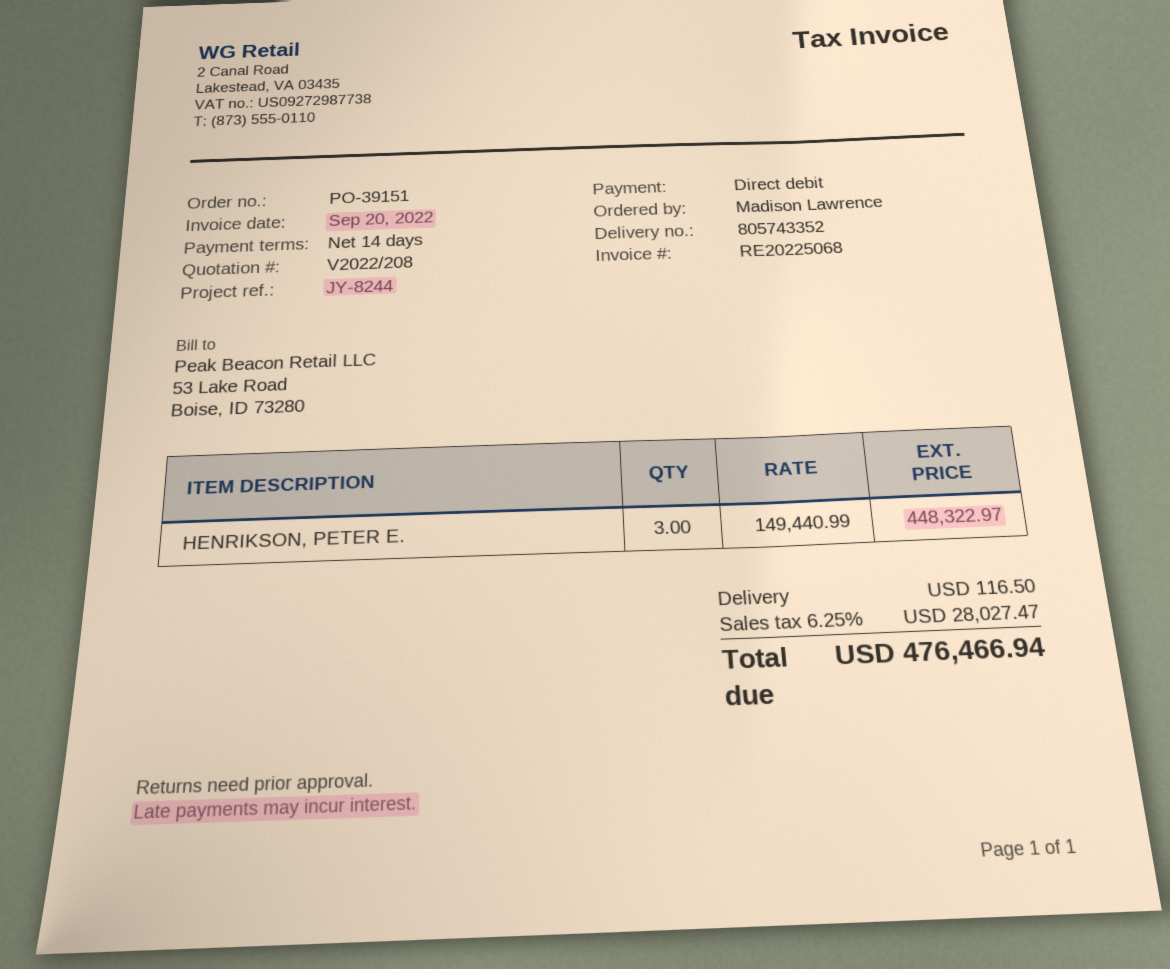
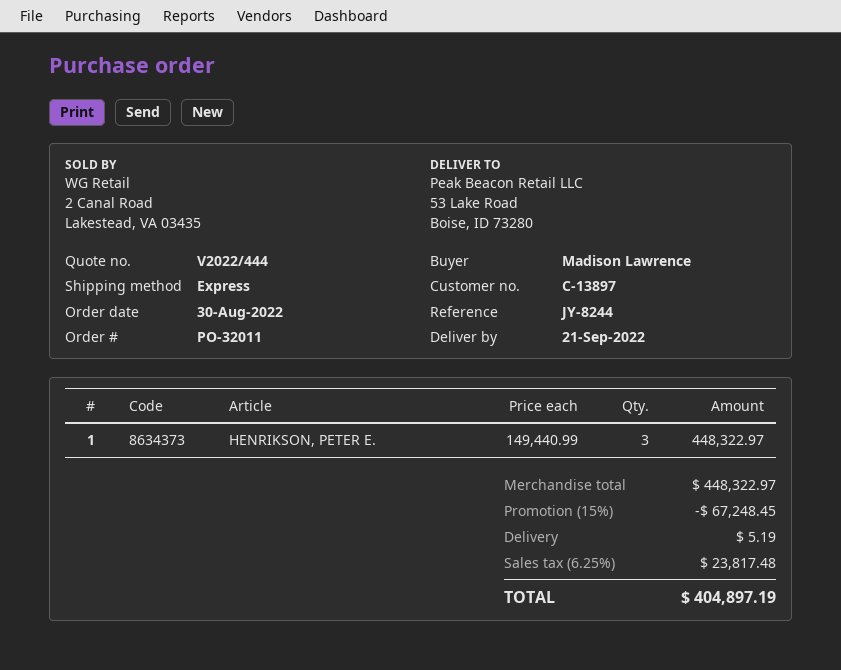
quote number: V2022/208 -> V2022/444
order number: PO-39151 -> PO-32011
discount: none -> 15% = 67248.45
shipping: 116.50 -> 5.19
tax: 6.25% = 28027.47 -> 6.25% = 23817.48
total: 476466.94 -> 404897.19

